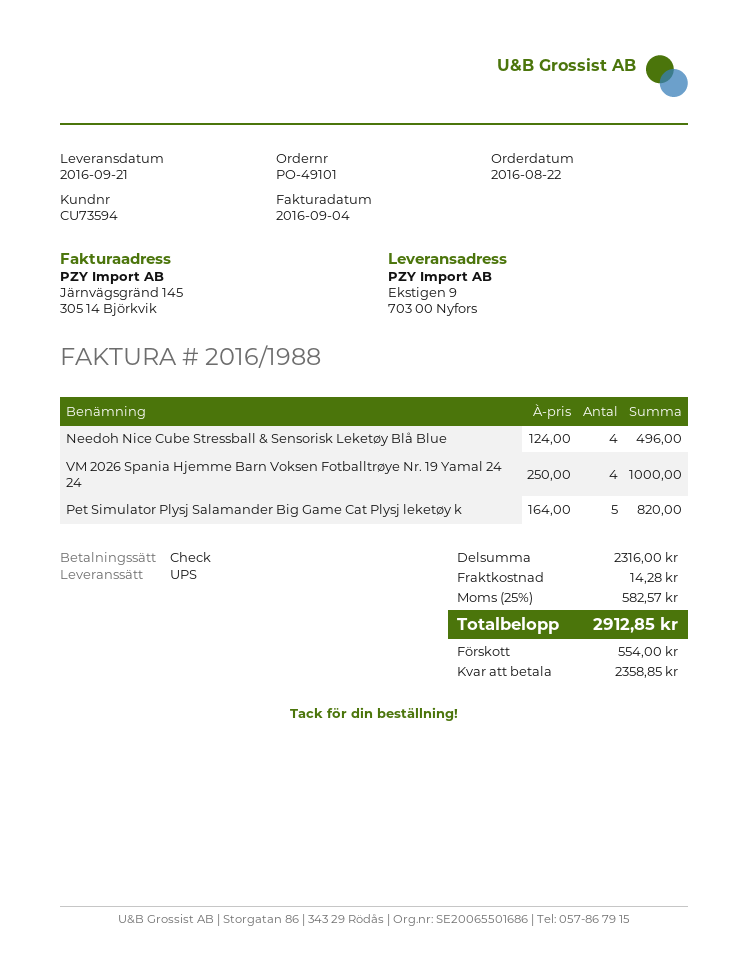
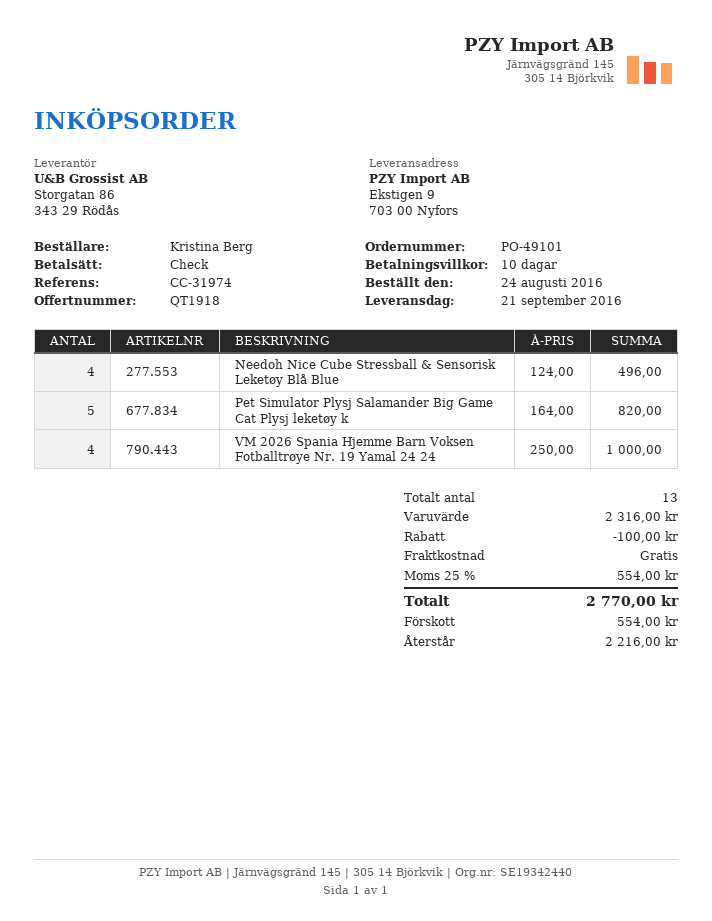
order date: 2016-08-22 -> 2016-08-24
discount: none -> 100.00
shipping: 14.28 -> 0.00
tax: 25% = 582.57 -> 25% = 554.00
total: 2912.85 -> 2770.00
balance: 2358.85 -> 2216.00

